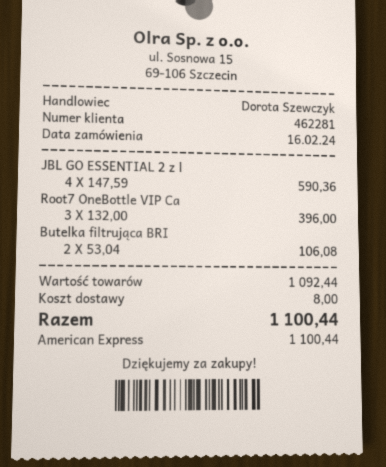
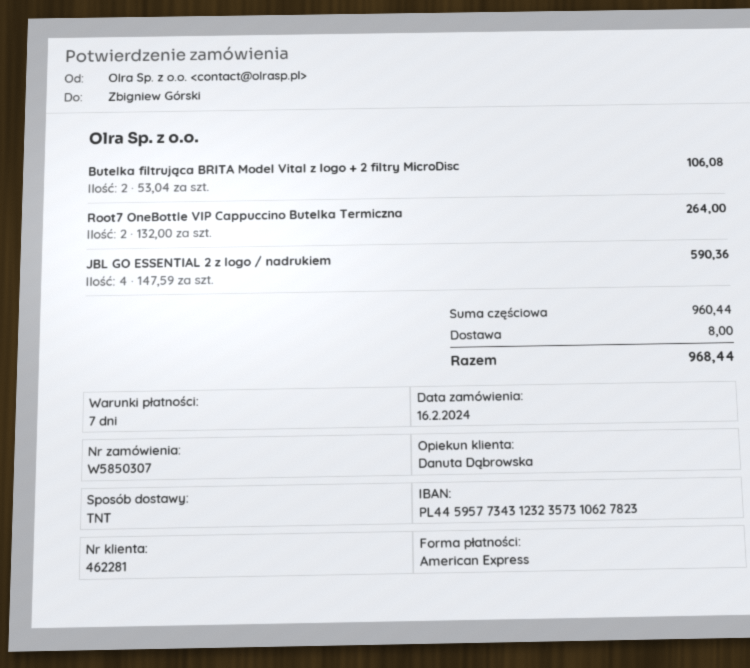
sales rep: Dorota Szewczyk -> Danuta Dąbrowska
Root7 OneBottle VIP Ca: 3 x 132.00 = 396.00 -> 2 x 132.00 = 264.00
subtotal: 1092.44 -> 960.44
total: 1100.44 -> 968.44

